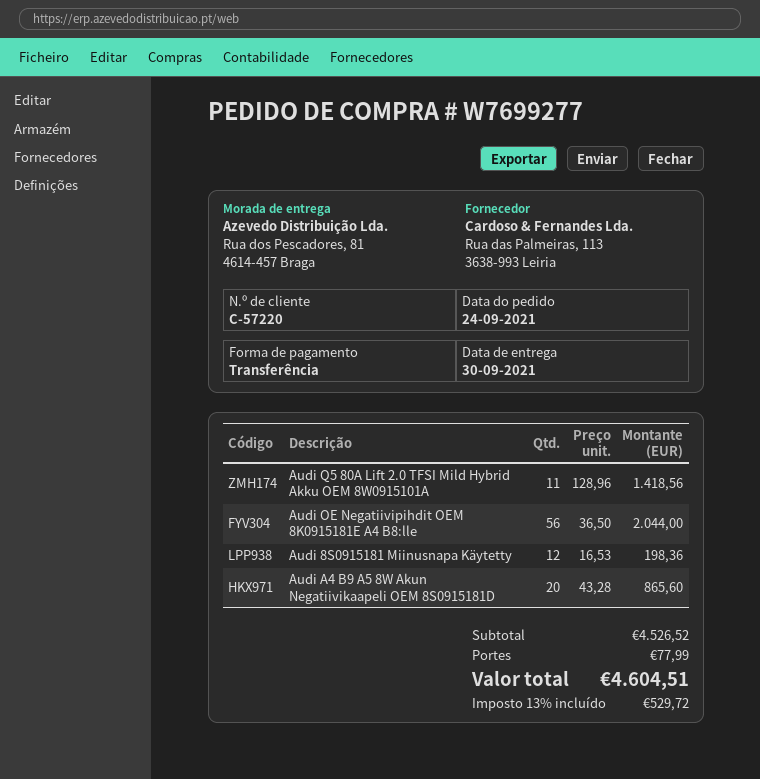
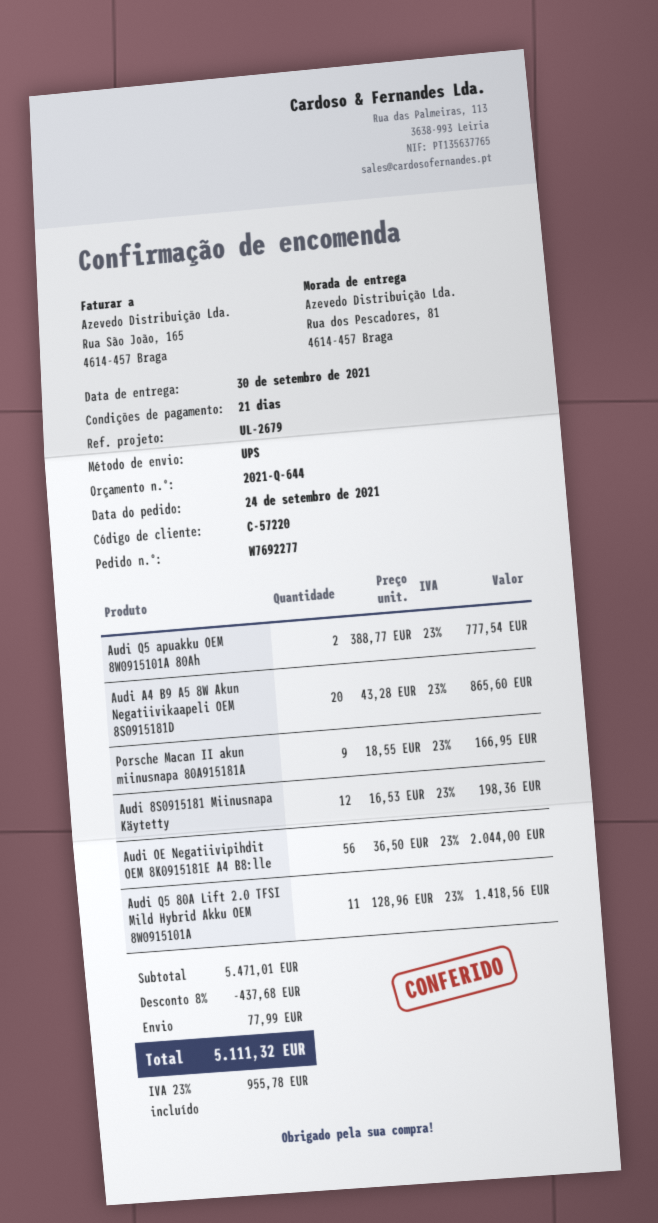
order number: W7699277 -> W7692277
Audi Q5 apuakku OEM 8W0915101A 80Ah: none -> 2 x 388.77 = 777.54
Porsche Macan II akun miinusnapa 80A915181A: none -> 9 x 18.55 = 166.95
subtotal: 4526.52 -> 5471.01
discount: none -> 8% = 437.68
tax: 13% = 529.72 -> 23% = 955.78
total: 4604.51 -> 5111.32

